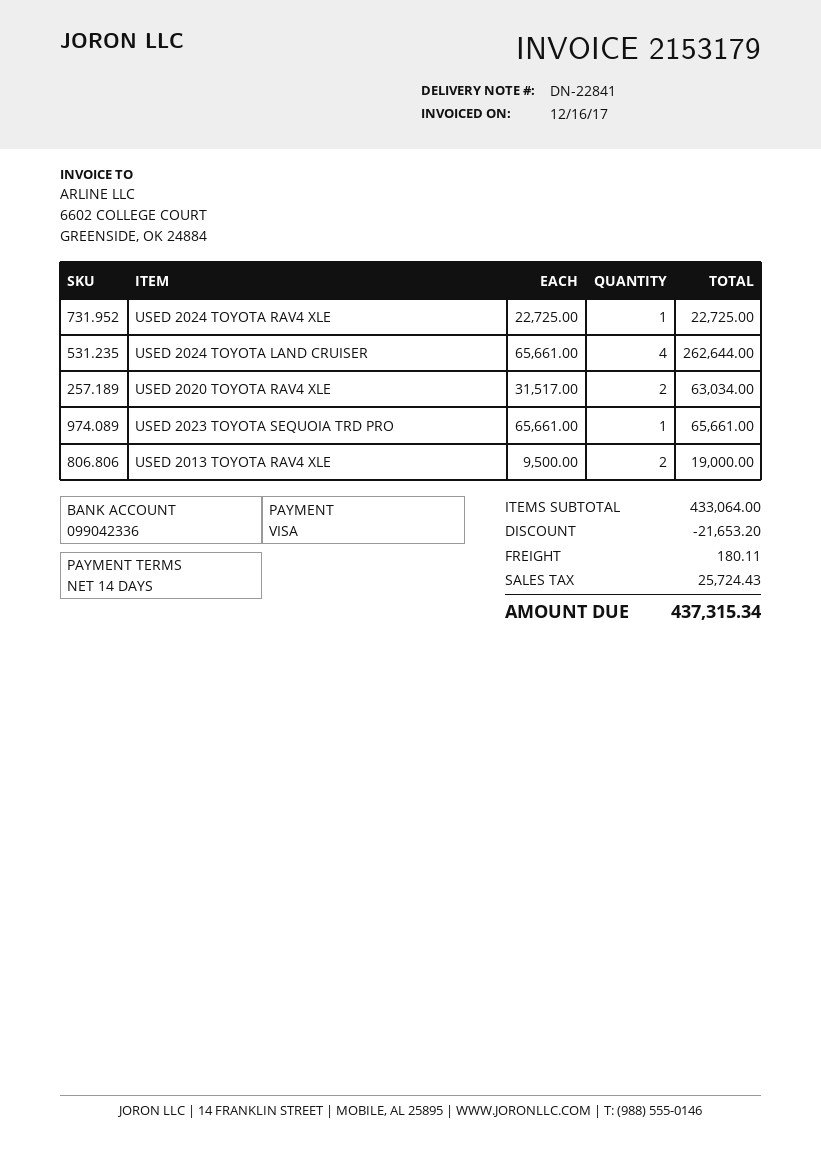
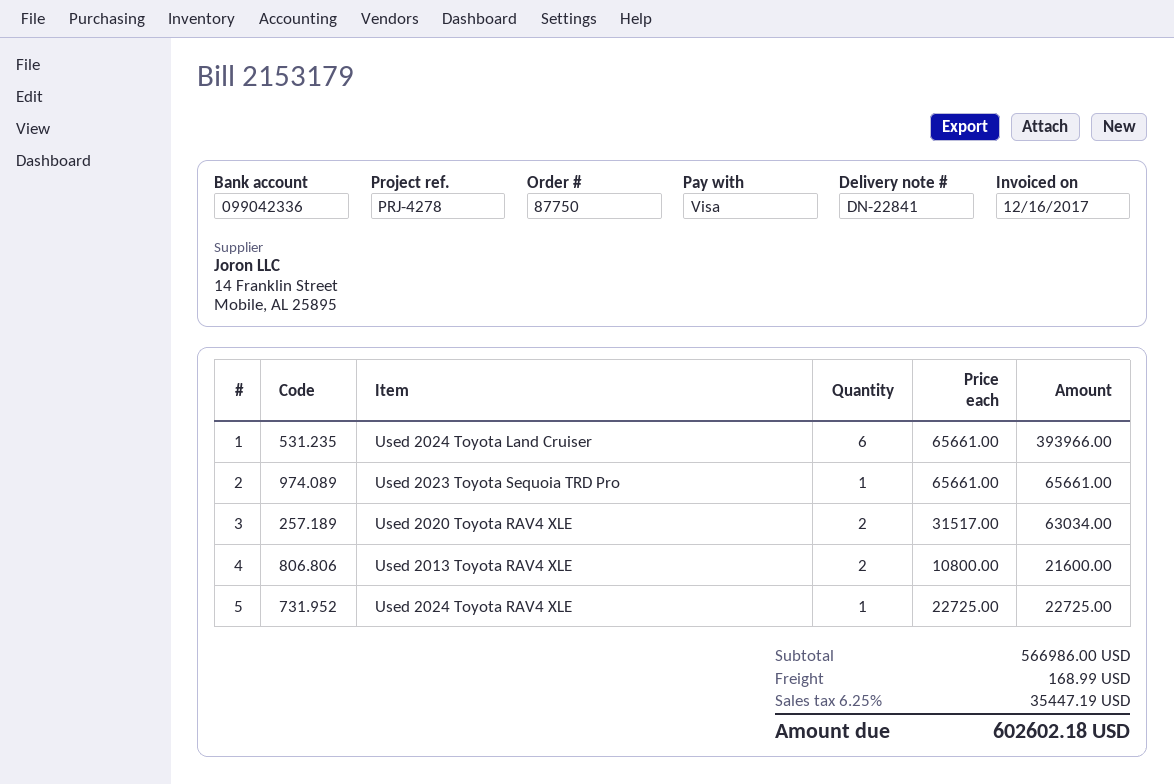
USED 2024 TOYOTA LAND CRUISER: 4 x 65661.00 = 262644.00 -> 6 x 65661.00 = 393966.00
USED 2013 TOYOTA RAV4 XLE: 2 x 9500.00 = 19000.00 -> 2 x 10800.00 = 21600.00
subtotal: 433064.00 -> 566986.00
discount: 21653.20 -> none
shipping: 180.11 -> 168.99
tax: 25724.43 -> 35447.19
total: 437315.34 -> 602602.18

